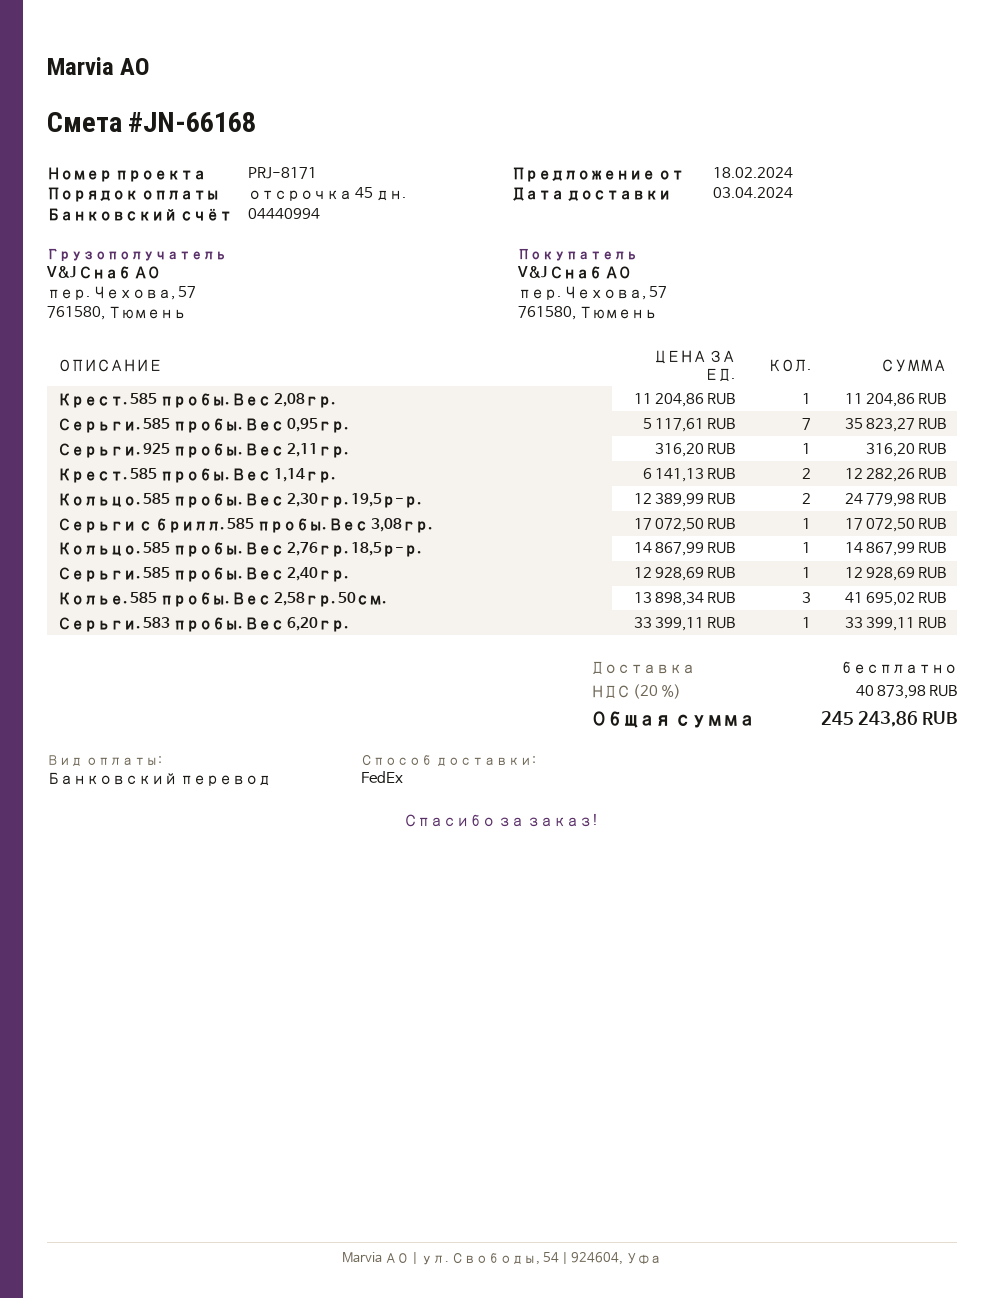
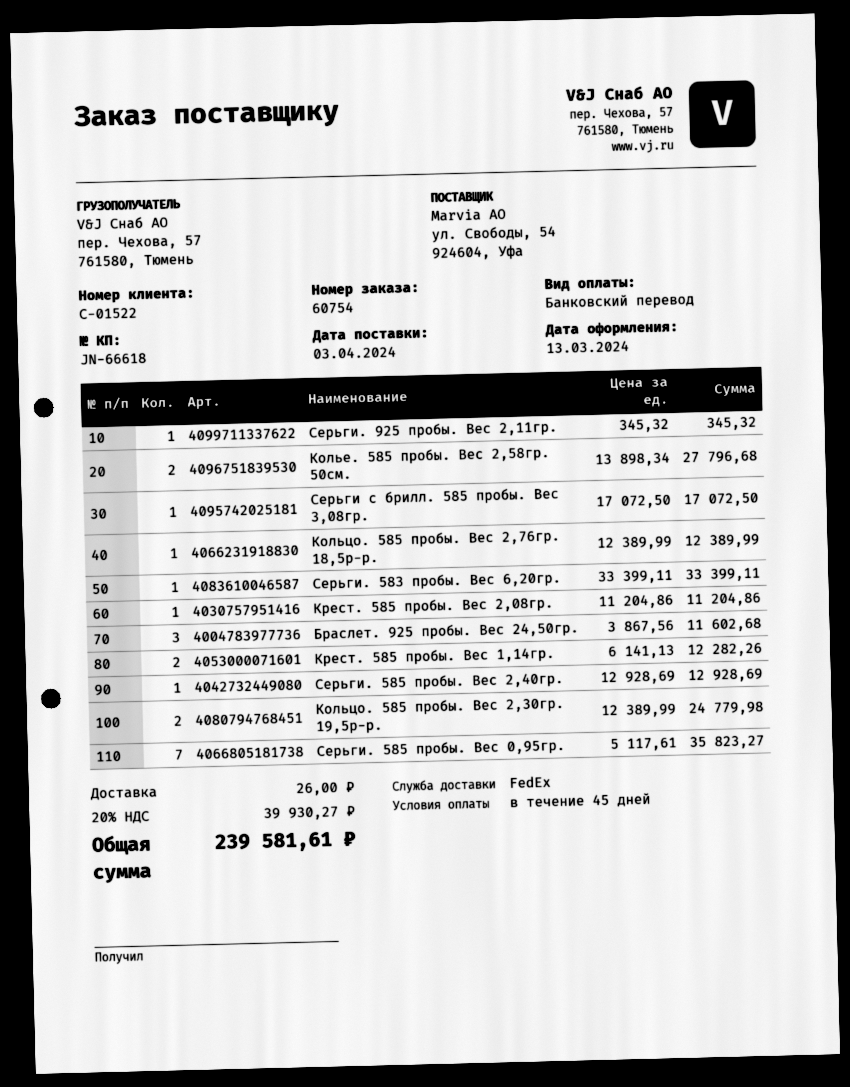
quote number: JN-66168 -> JN-66618
Серьги. 925 пробы. Вес 2,11гр.: 1 x 316.20 = 316.20 -> 1 x 345.32 = 345.32
Кольцо. 585 пробы. Вес 2,76гр. 18,5р-р.: 1 x 14867.99 = 14867.99 -> 1 x 12389.99 = 12389.99
Колье. 585 пробы. Вес 2,58гр. 50см.: 3 x 13898.34 = 41695.02 -> 2 x 13898.34 = 27796.68
Браслет. 925 пробы. Вес 24,50гр.: none -> 3 x 3867.56 = 11602.68
shipping: 0.00 -> 26.00
tax: 20% = 40873.98 -> 20% = 39930.27
total: 245243.86 -> 239581.61

